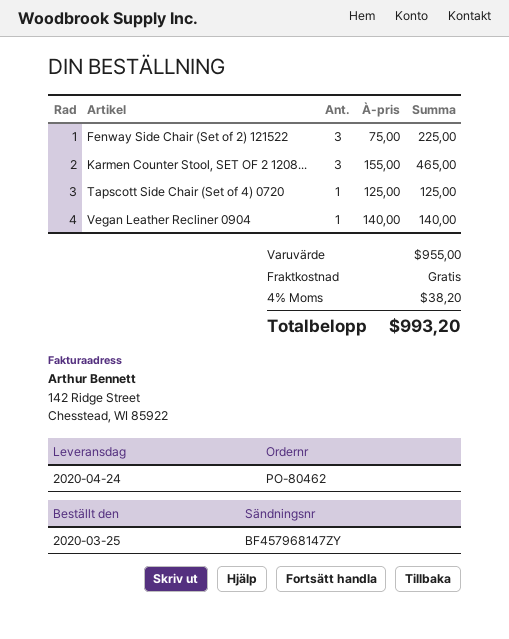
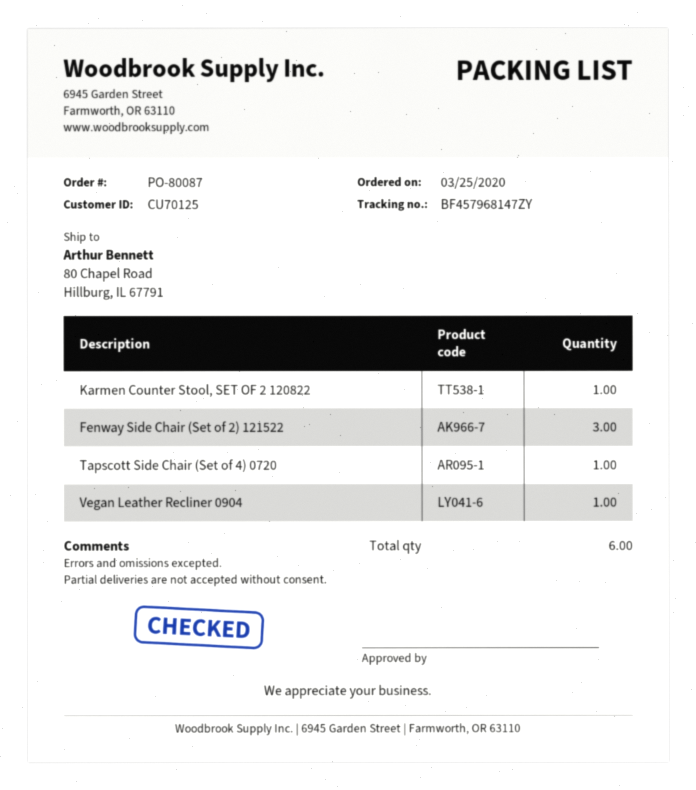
order number: PO-80462 -> PO-80087
Karmen Counter Stool, SET OF 2 1208...: 3 -> 1

